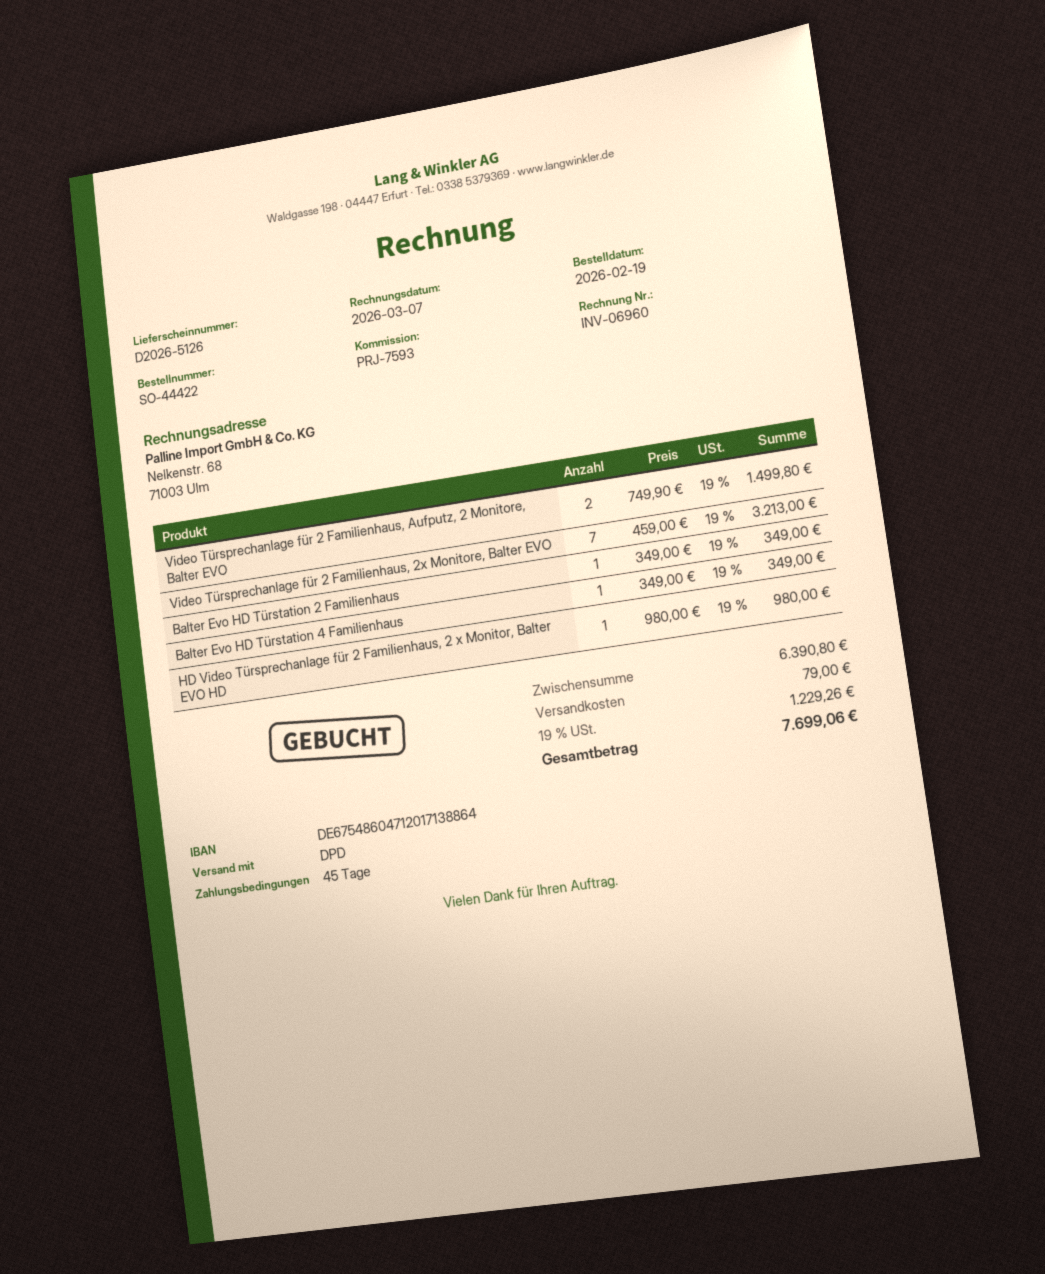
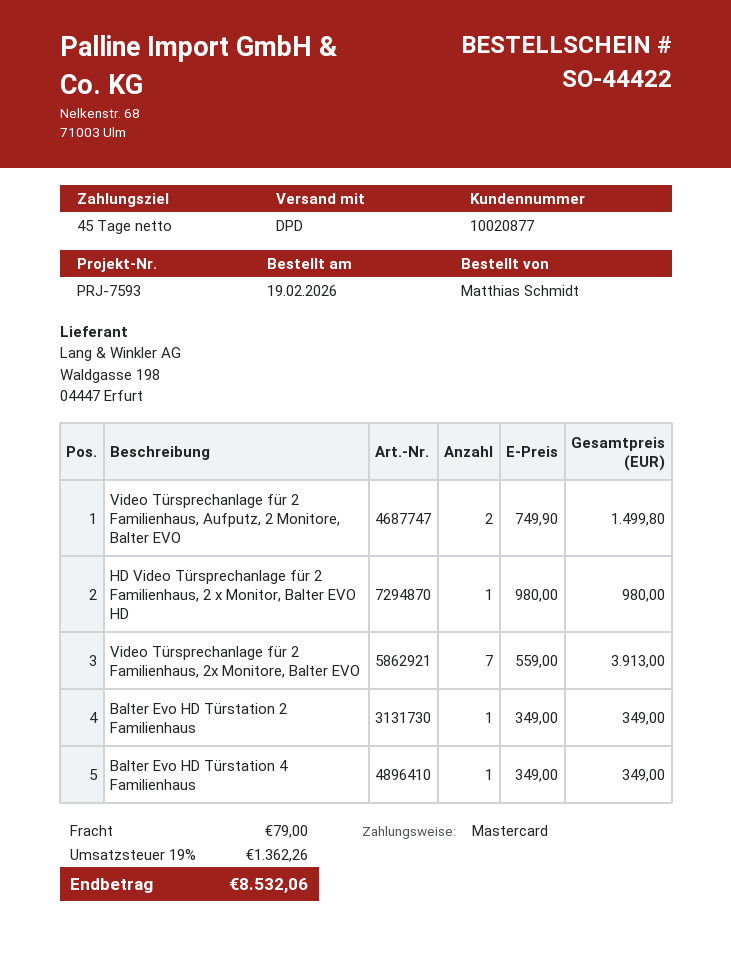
Video Türsprechanlage für 2 Familienhaus, 2x Monitore, Balter EVO: 7 x 459.00 = 3213.00 -> 7 x 559.00 = 3913.00
tax: 19% = 1229.26 -> 19% = 1362.26
total: 7699.06 -> 8532.06

